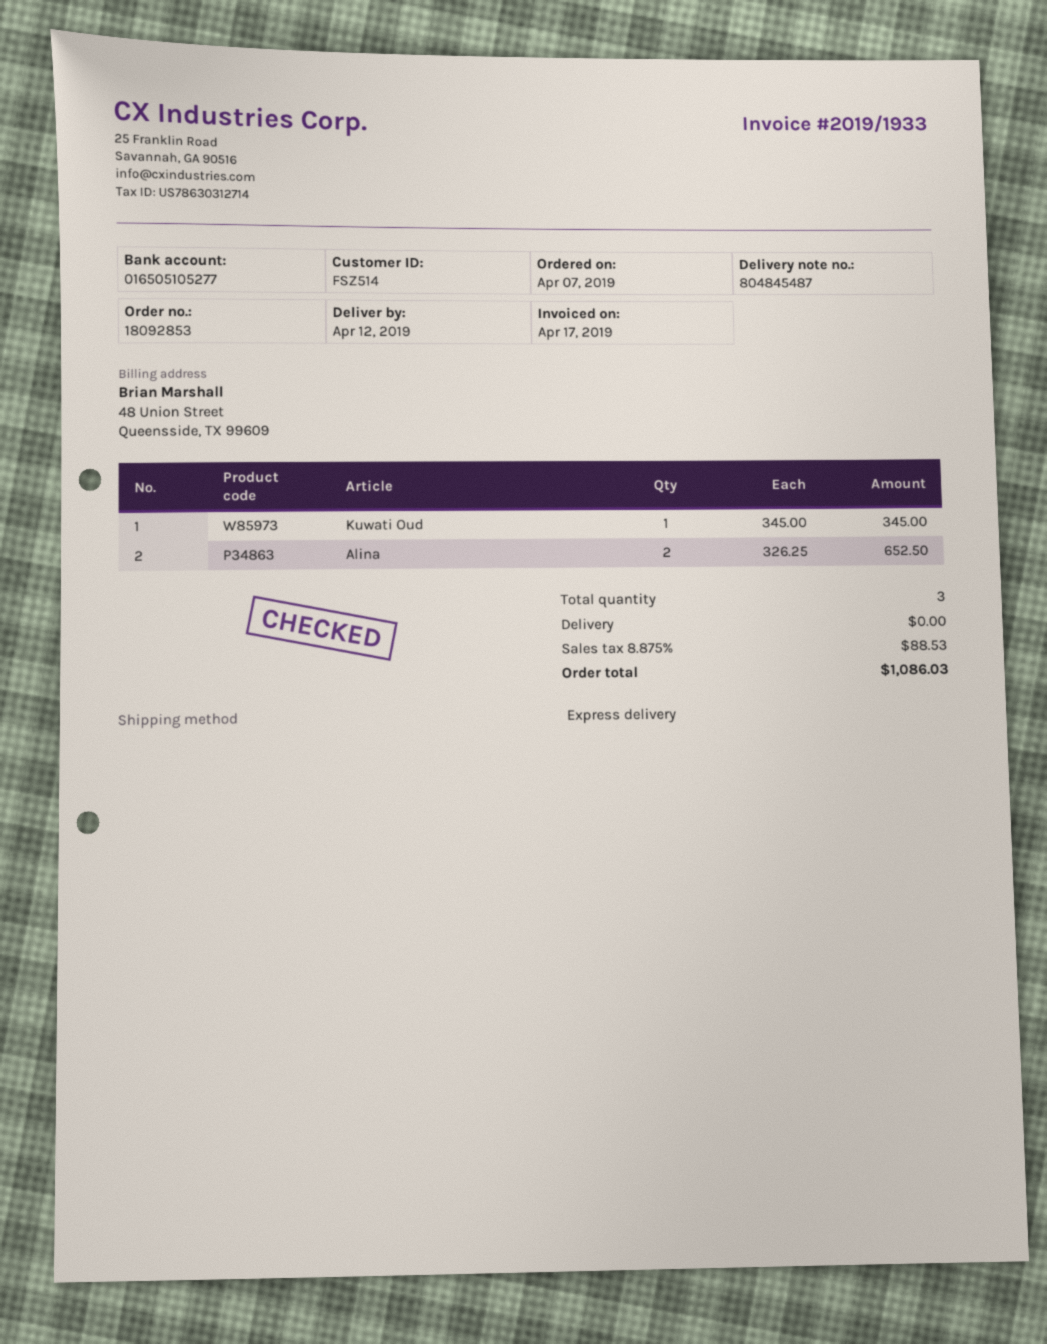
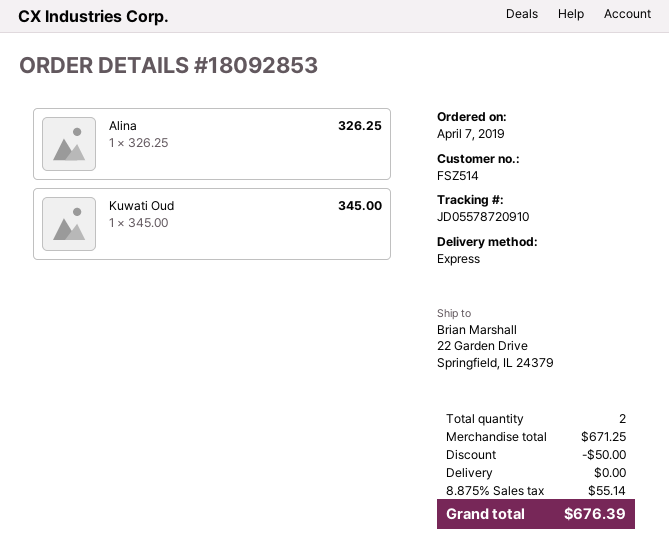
Alina: 2 x 326.25 = 652.50 -> 1 x 326.25 = 326.25
total quantity: 3 -> 2
discount: none -> 50.00
tax: 8.875% = 88.53 -> 8.875% = 55.14
total: 1086.03 -> 676.39

